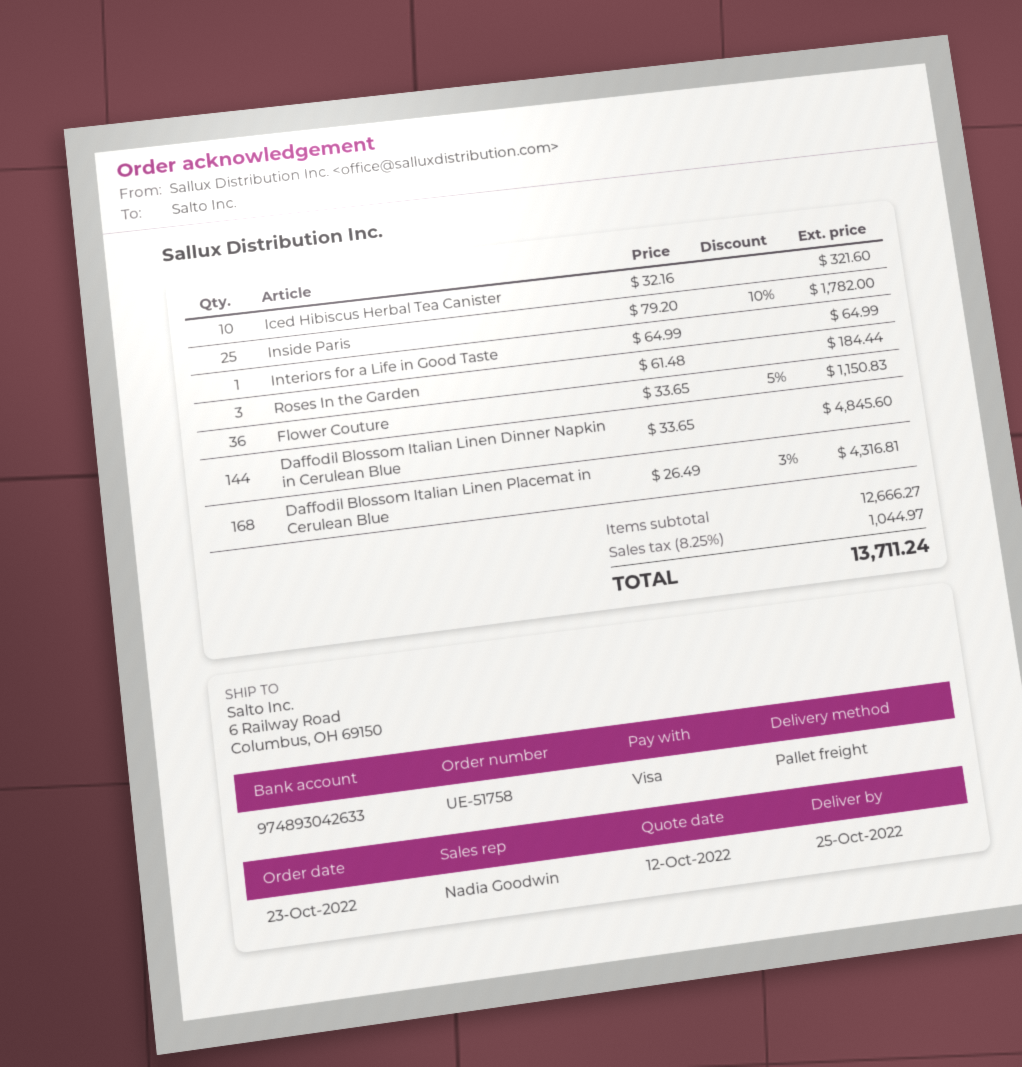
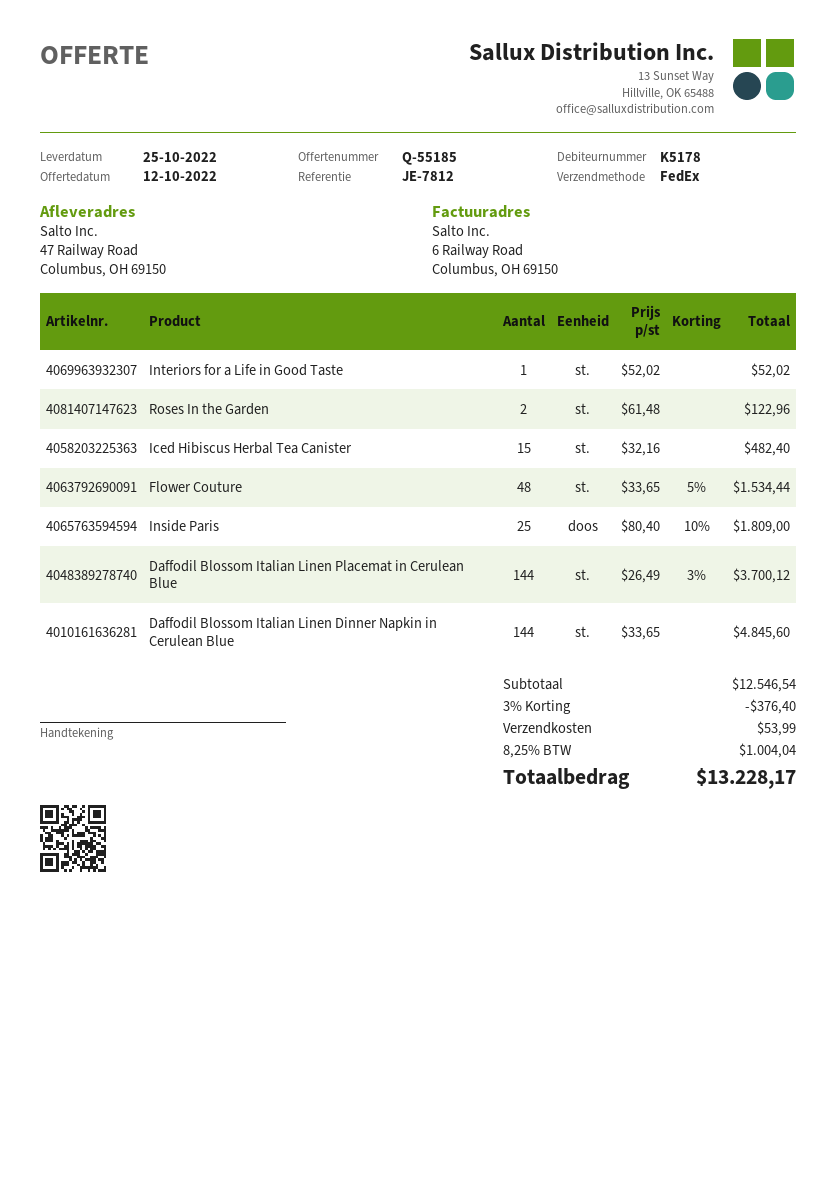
shipping method: pallet freight -> FedEx
ship to: 6 Railway Road, Columbus, OH 69150 -> 47 Railway Road, Columbus, OH 69150
Iced Hibiscus Herbal Tea Canister: 10 x 32.16 = 321.60 -> 15 x 32.16 = 482.40
Inside Paris: 25 x 79.20 - 10% = 1782.00 -> 25 x 80.40 - 10% = 1809.00
Interiors for a Life in Good Taste: 1 x 64.99 = 64.99 -> 1 x 52.02 = 52.02
Roses In the Garden: 3 x 61.48 = 184.44 -> 2 x 61.48 = 122.96
Flower Couture: 36 x 33.65 - 5% = 1150.83 -> 48 x 33.65 - 5% = 1534.44
Daffodil Blossom Italian Linen Placemat in Cerulean Blue: 168 x 26.49 - 3% = 4316.81 -> 144 x 26.49 - 3% = 3700.12
subtotal: 12666.27 -> 12546.54
discount: none -> 3% = 376.40
shipping: none -> 53.99
tax: 8.25% = 1044.97 -> 8.25% = 1004.04
total: 13711.24 -> 13228.17

